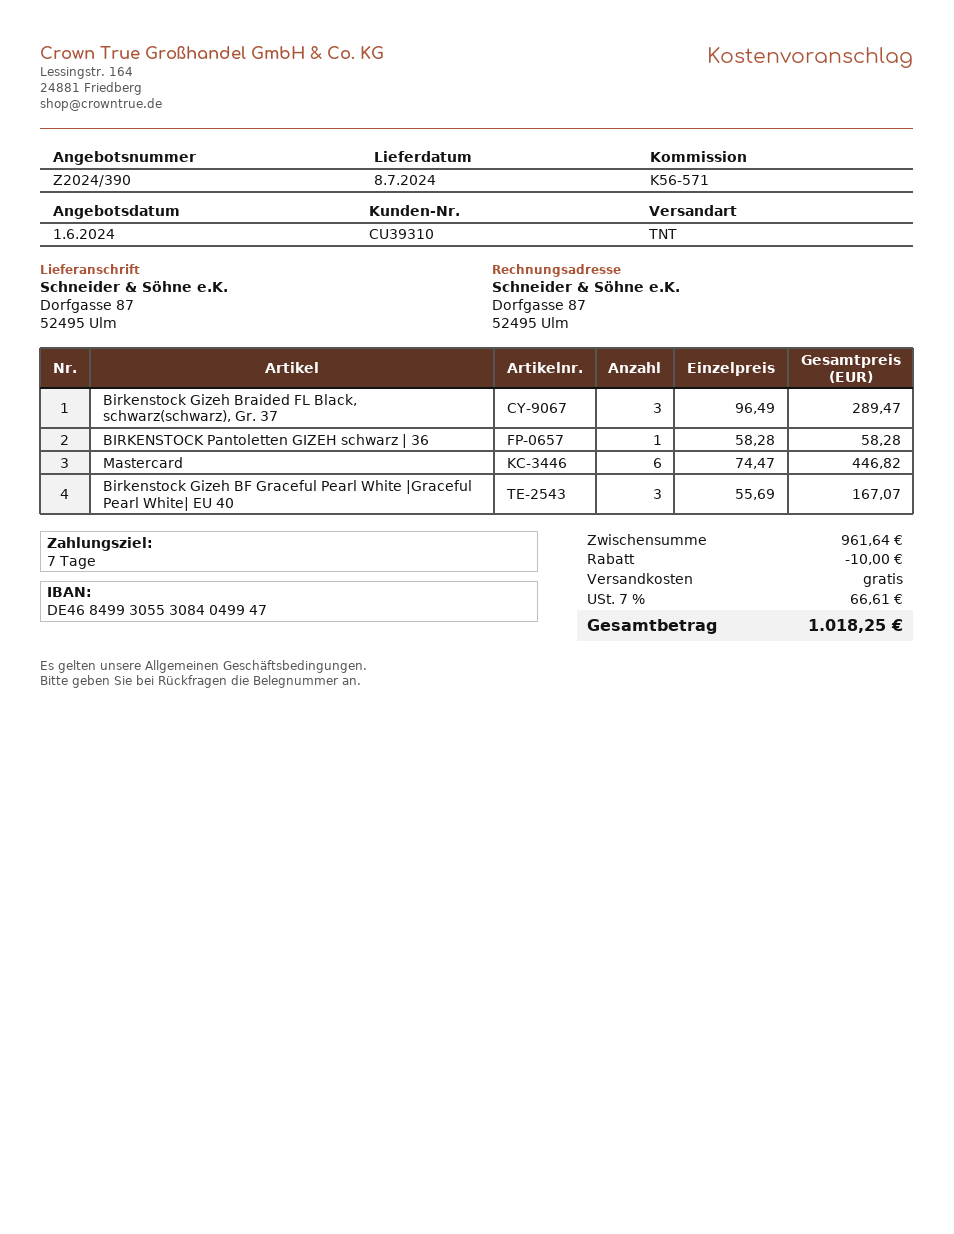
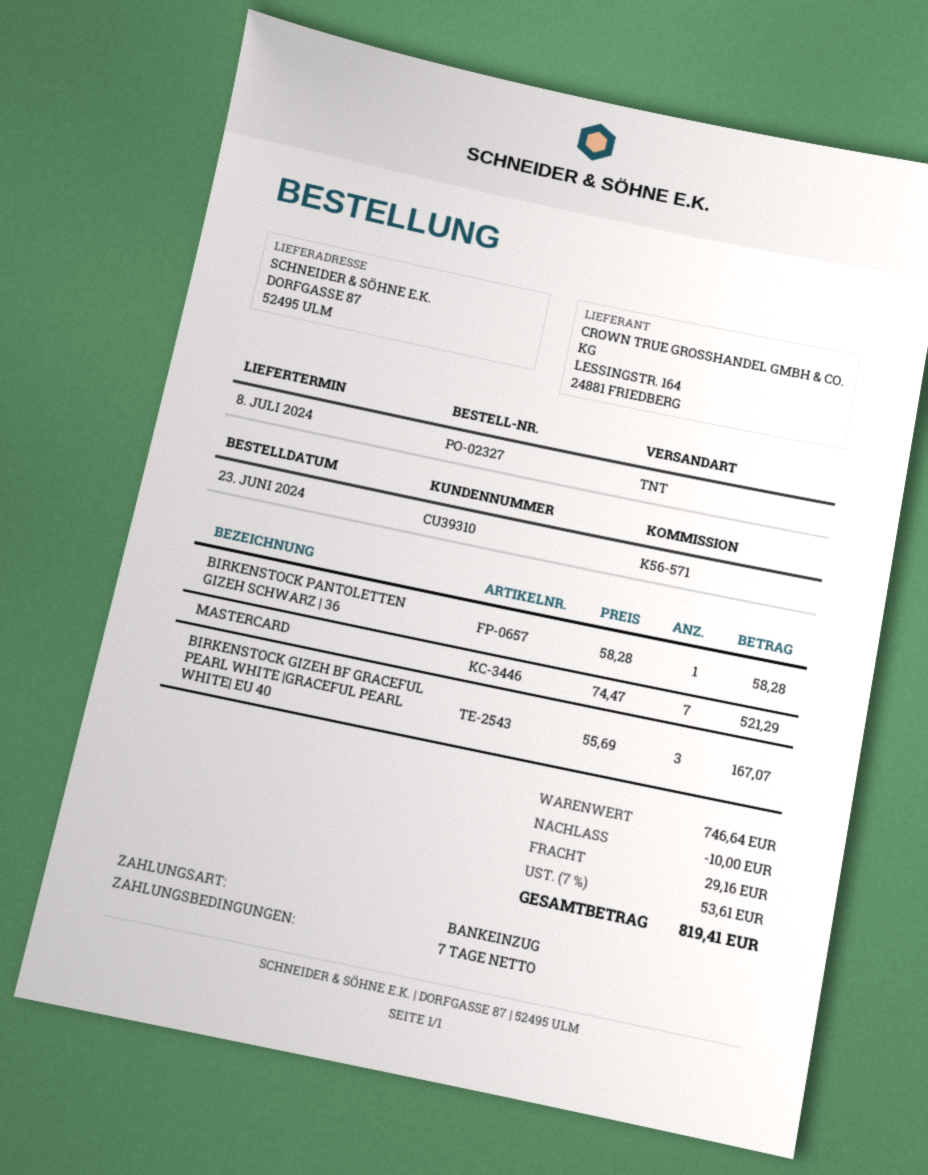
Birkenstock Gizeh Braided FL Black, schwarz(schwarz), Gr. 37: 3 x 96.49 = 289.47 -> none
Mastercard: 6 x 74.47 = 446.82 -> 7 x 74.47 = 521.29
subtotal: 961.64 -> 746.64
shipping: 0.00 -> 29.16
tax: 7% = 66.61 -> 7% = 53.61
total: 1018.25 -> 819.41

